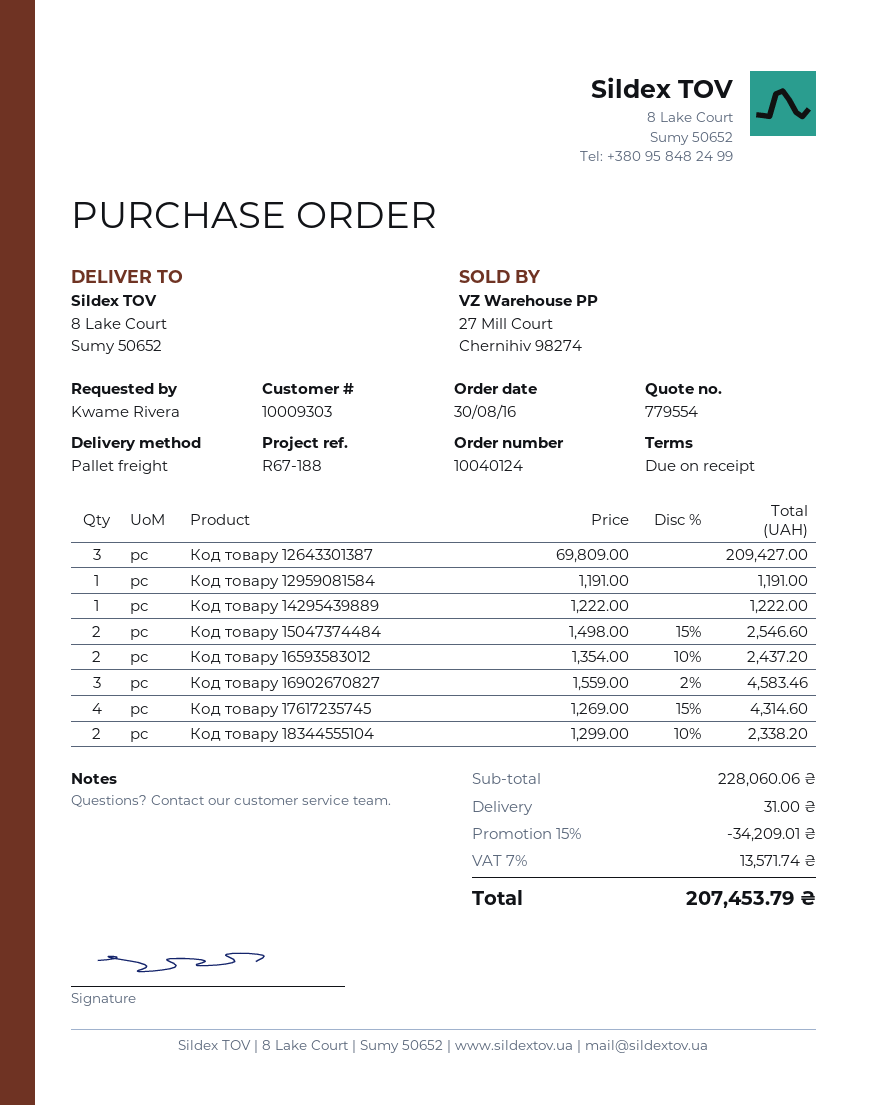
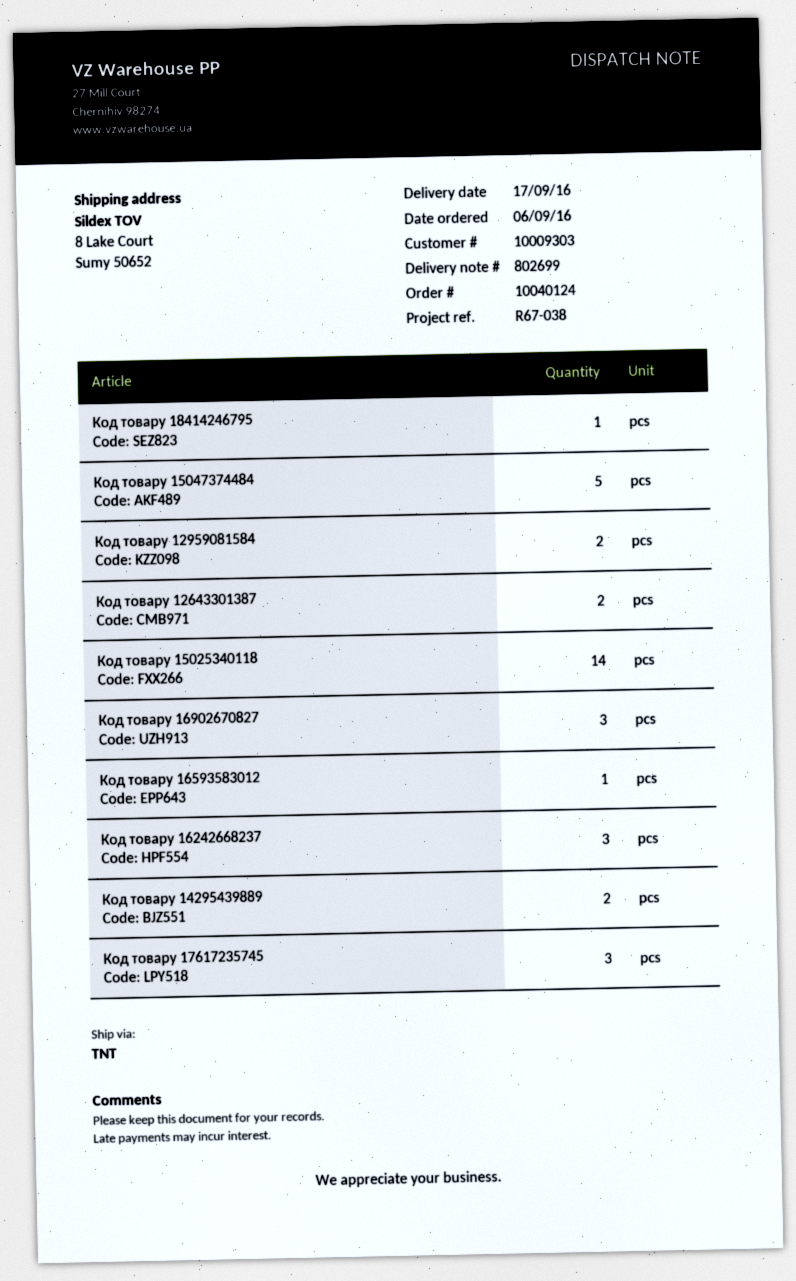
order date: 2016-08-30 -> 2016-09-06
reference: R67-188 -> R67-038
shipping method: pallet freight -> TNT
Код товару 12643301387: 3 -> 2
Код товару 12959081584: 1 -> 2
Код товару 14295439889: 1 -> 2
Код товару 15047374484: 2 -> 5
Код товару 16593583012: 2 -> 1
Код товару 17617235745: 4 -> 3
Код товару 18344555104: 2 -> none
Код товару 18414246795: none -> 1
Код товару 15025340118: none -> 14
Код товару 16242668237: none -> 3

